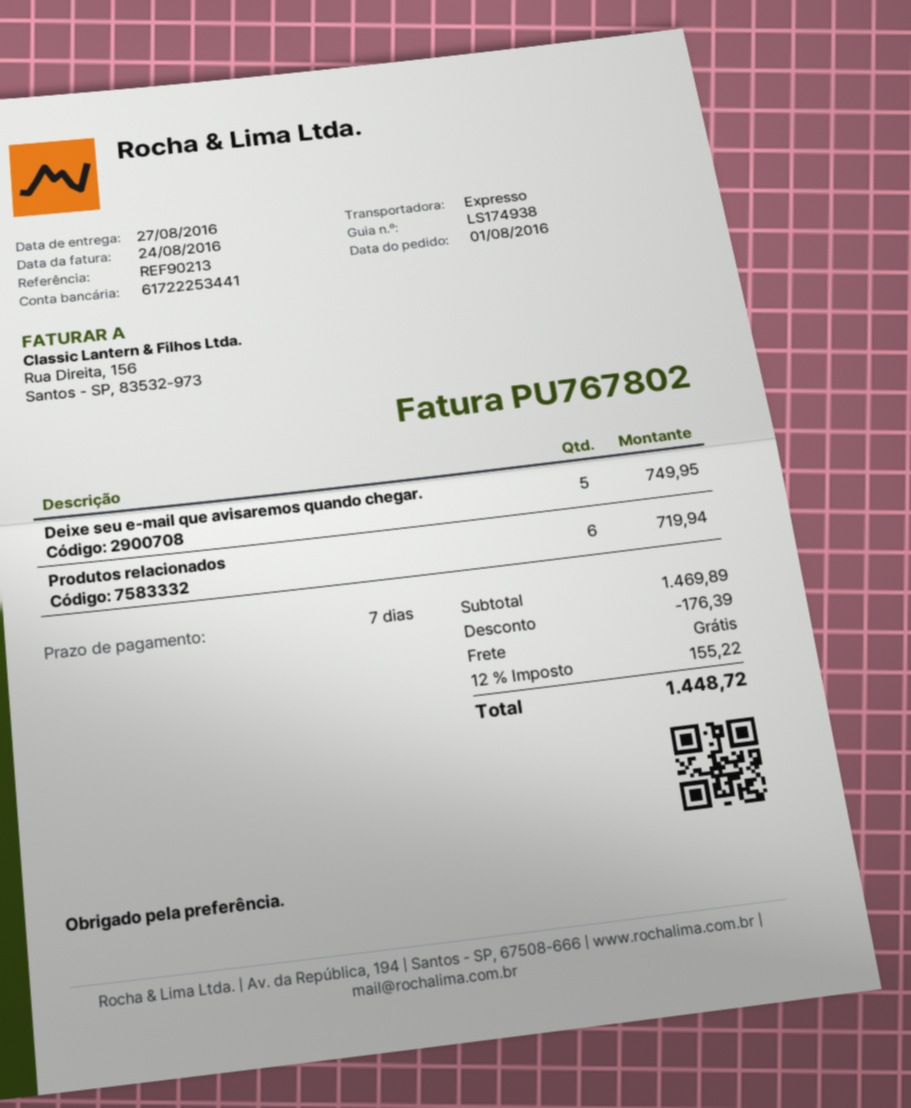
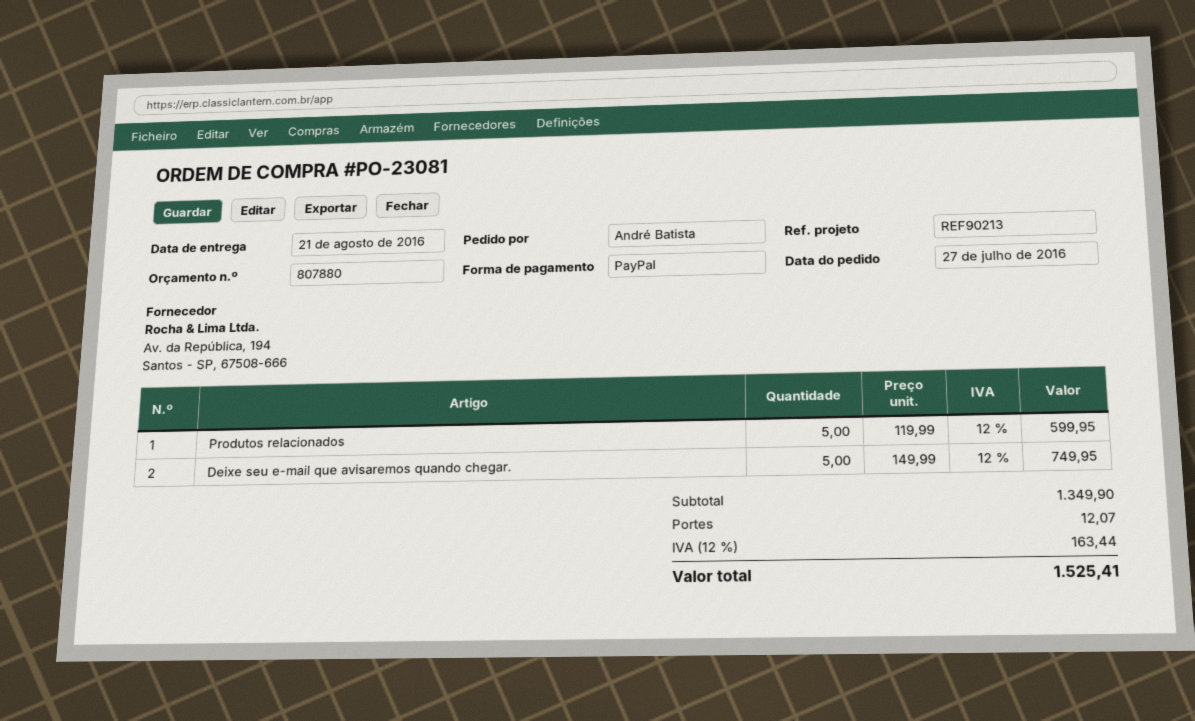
order date: 2016-08-01 -> 2016-07-27
delivery date: 2016-08-27 -> 2016-08-21
Produtos relacionados: 6 for 719.94 -> 5 for 599.95
subtotal: 1469.89 -> 1349.90
discount: 176.39 -> none
shipping: 0.00 -> 12.07
tax: 12% = 155.22 -> 12% = 163.44
total: 1448.72 -> 1525.41

